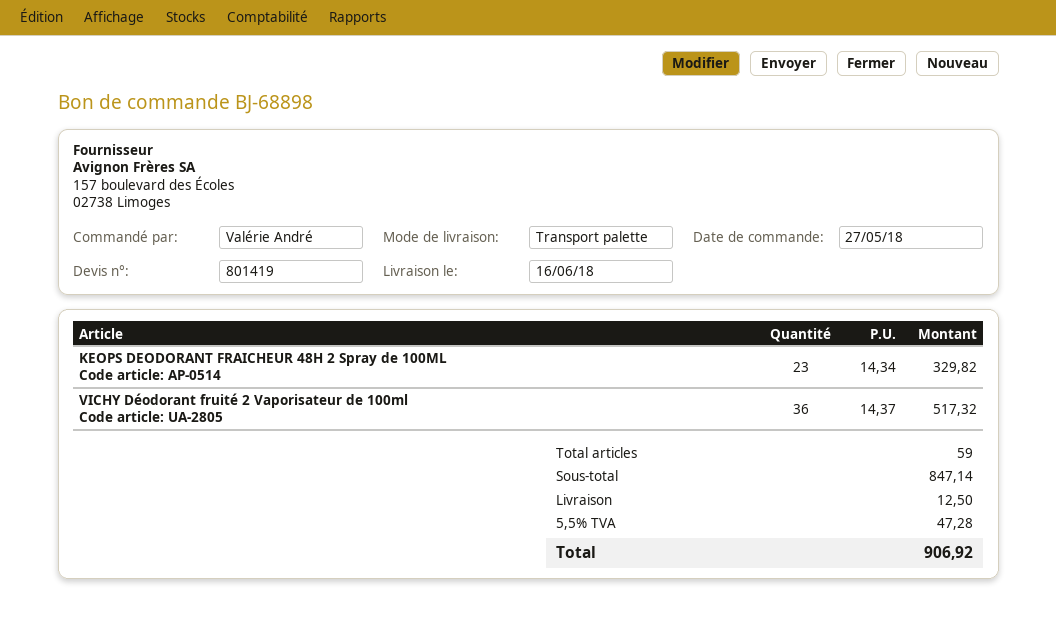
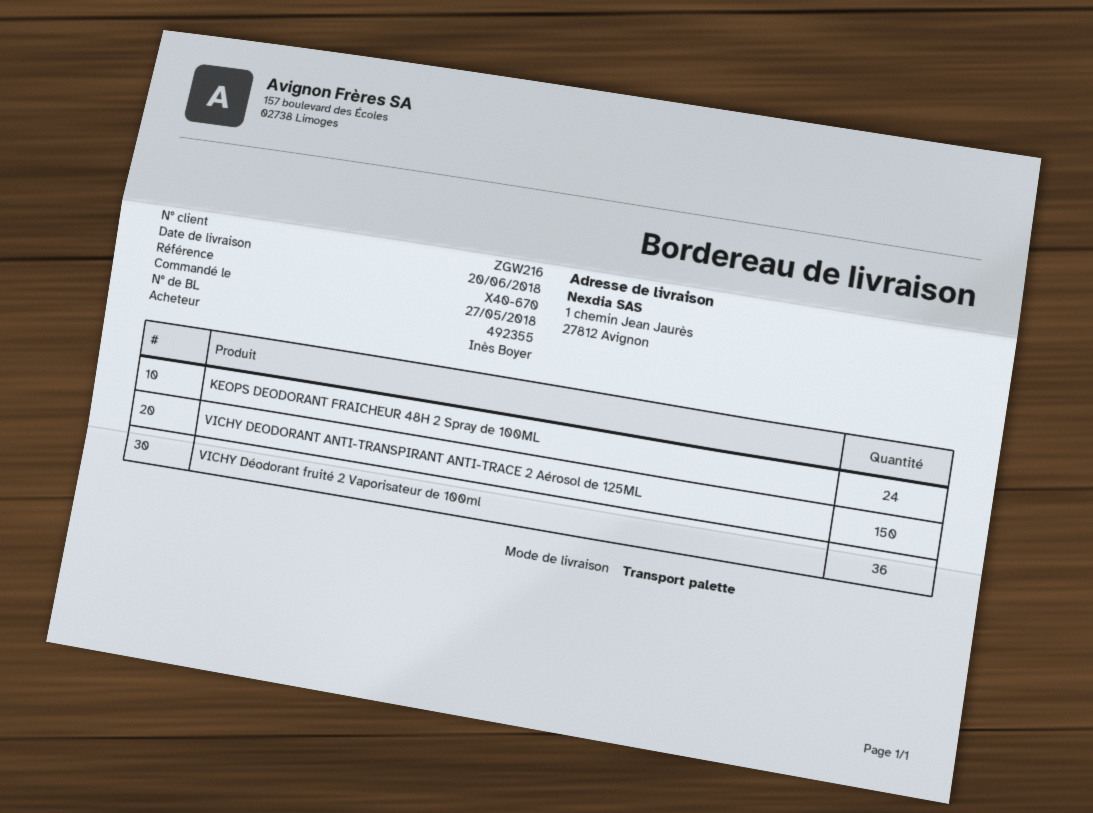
delivery date: 2018-06-16 -> 2018-06-20
ordered by: Valérie André -> Inès Boyer
KEOPS DEODORANT FRAICHEUR 48H 2 Spray de 100ML: 23 -> 24
VICHY DEODORANT ANTI-TRANSPIRANT ANTI-TRACE 2 Aérosol de 125ML: none -> 150

